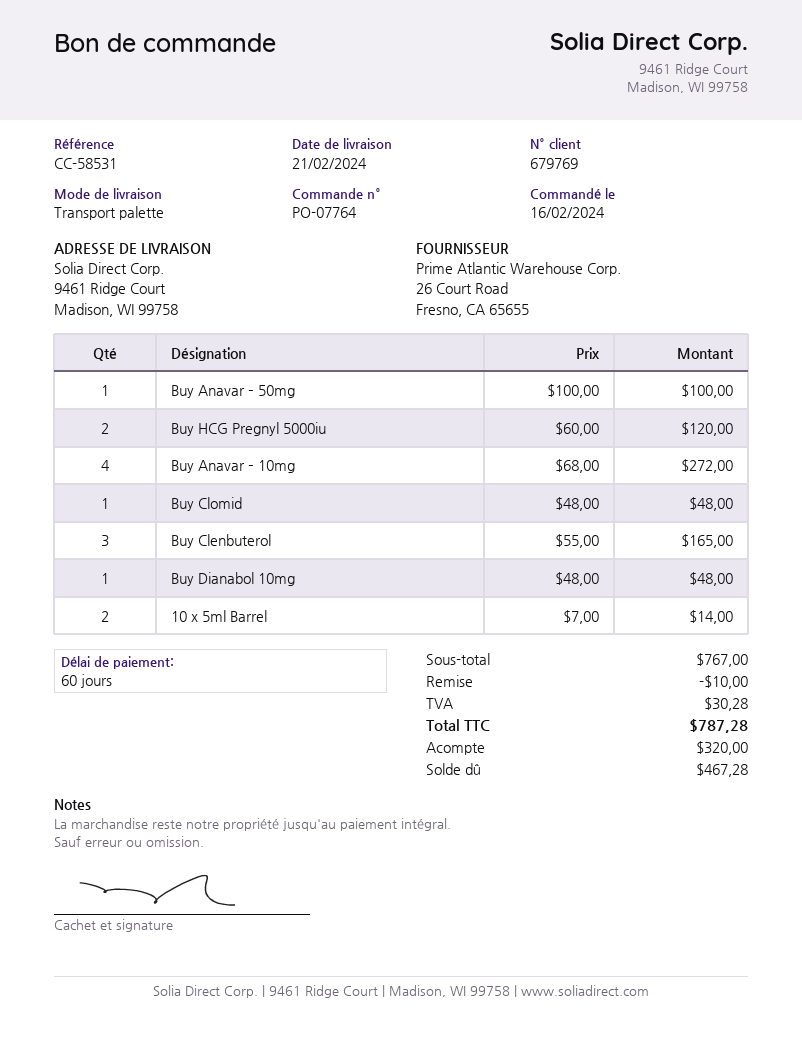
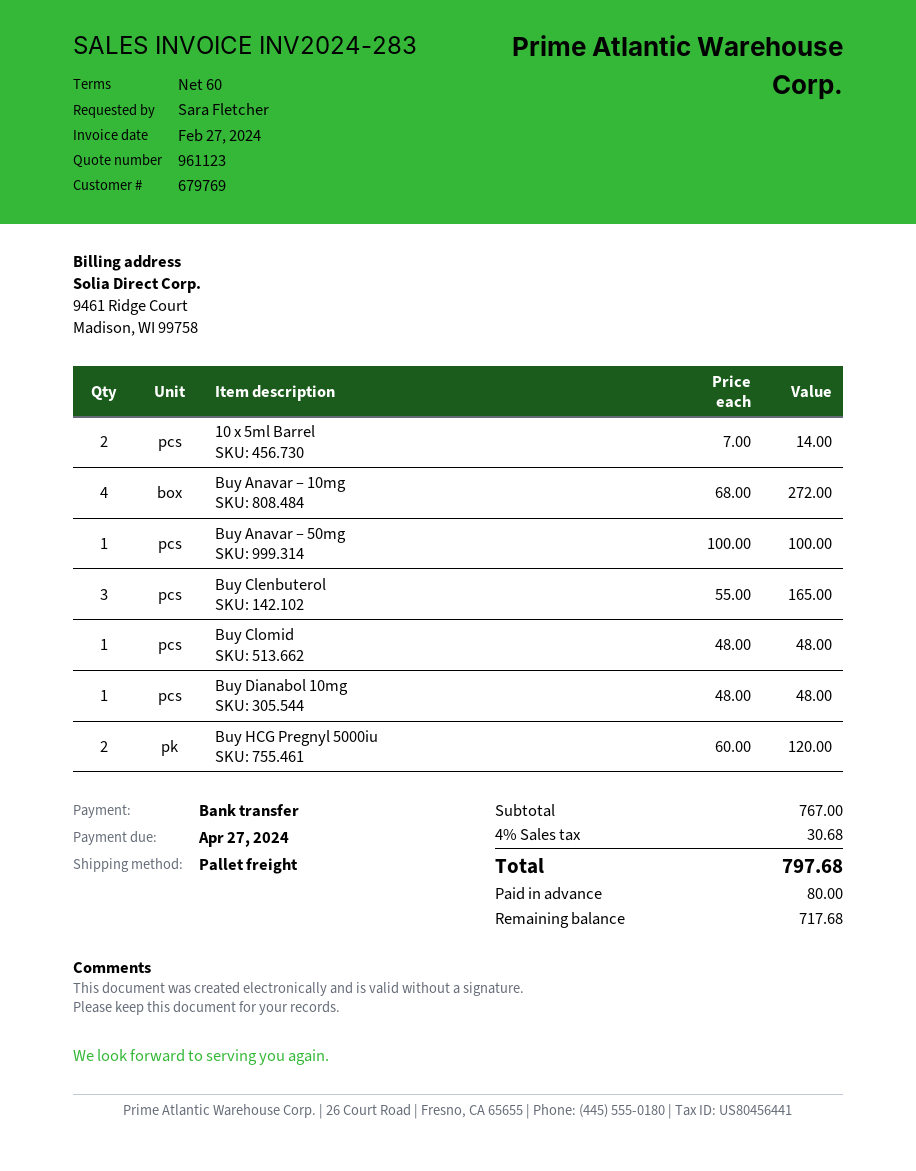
discount: 10.00 -> none
tax: 30.28 -> 30.68
total: 787.28 -> 797.68
deposit: 320.00 -> 80.00
balance: 467.28 -> 717.68

